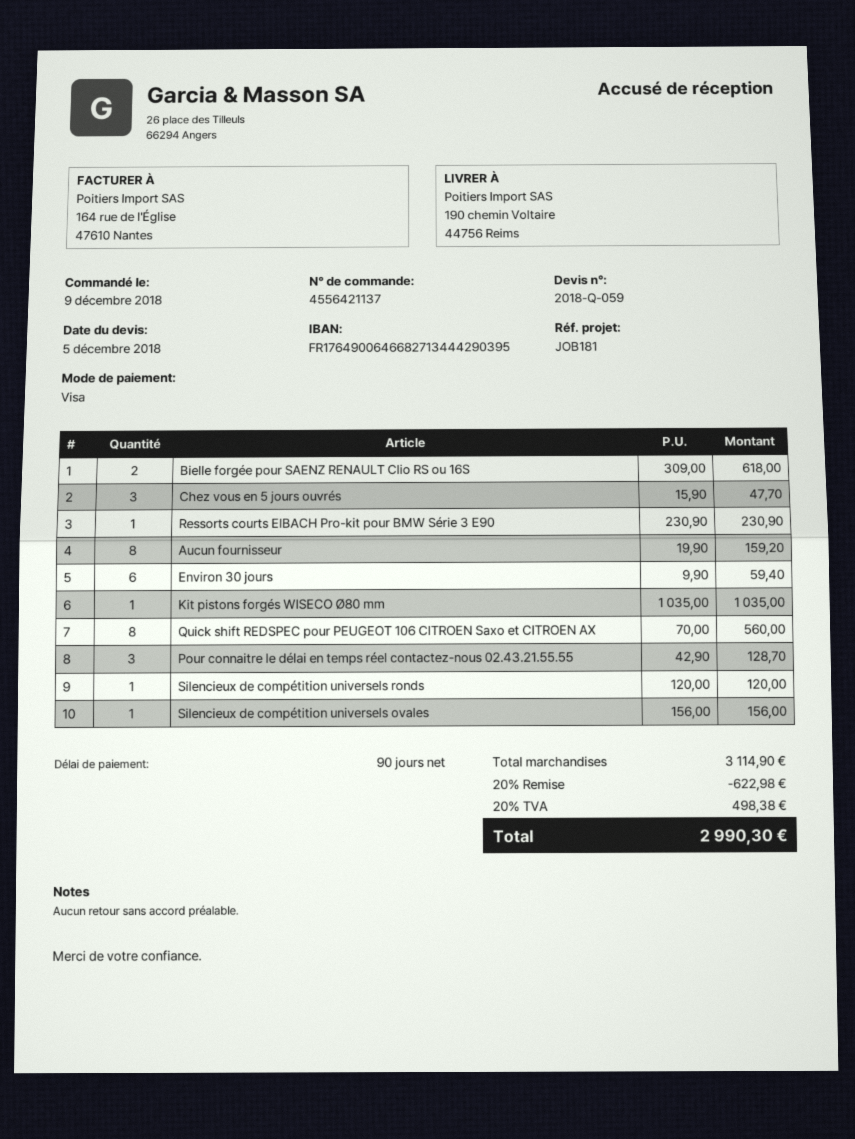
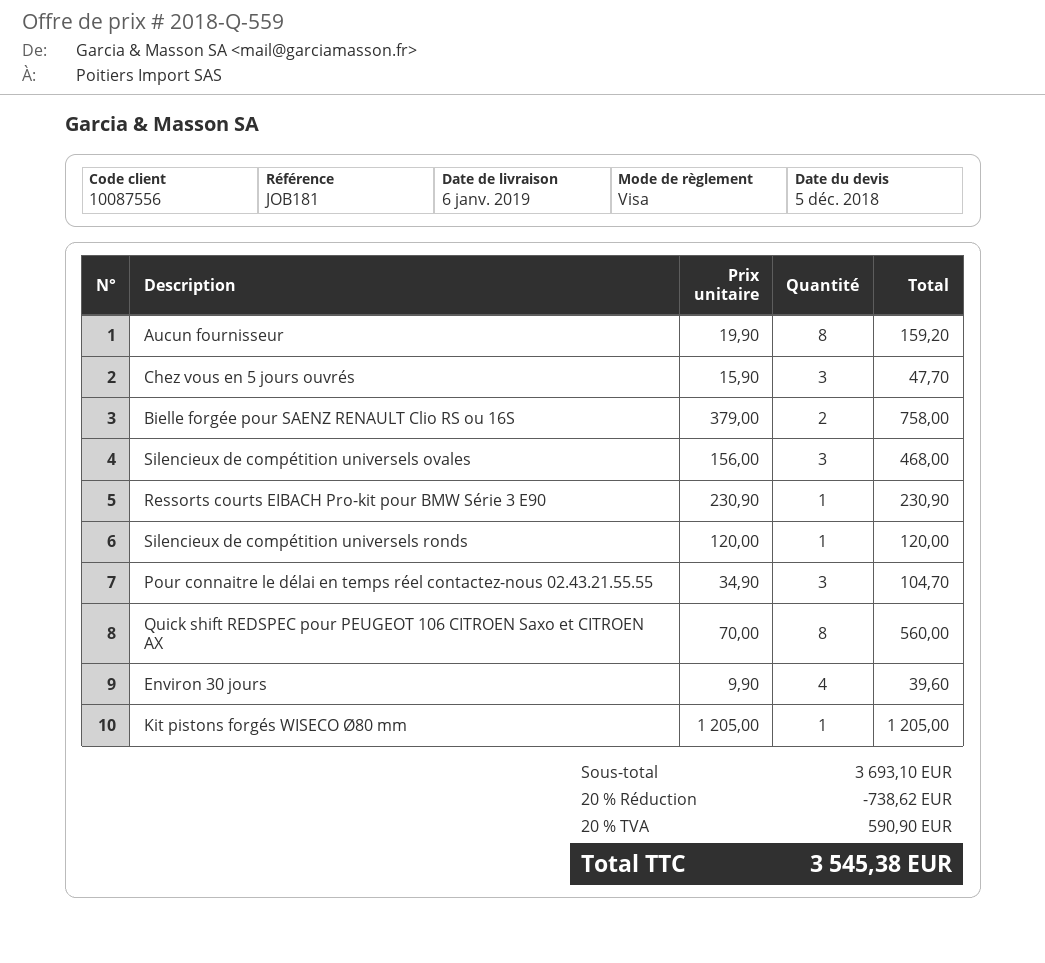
quote number: 2018-Q-059 -> 2018-Q-559
Bielle forgée pour SAENZ RENAULT Clio RS ou 16S: 2 x 309.00 = 618.00 -> 2 x 379.00 = 758.00
Environ 30 jours: 6 x 9.90 = 59.40 -> 4 x 9.90 = 39.60
Kit pistons forgés WISECO Ø80 mm: 1 x 1035.00 = 1035.00 -> 1 x 1205.00 = 1205.00
Pour connaitre le délai en temps réel contactez-nous 02.43.21.55.55: 3 x 42.90 = 128.70 -> 3 x 34.90 = 104.70
Silencieux de compétition universels ovales: 1 x 156.00 = 156.00 -> 3 x 156.00 = 468.00
subtotal: 3114.90 -> 3693.10
discount: 20% = 622.98 -> 20% = 738.62
tax: 20% = 498.38 -> 20% = 590.90
total: 2990.30 -> 3545.38

